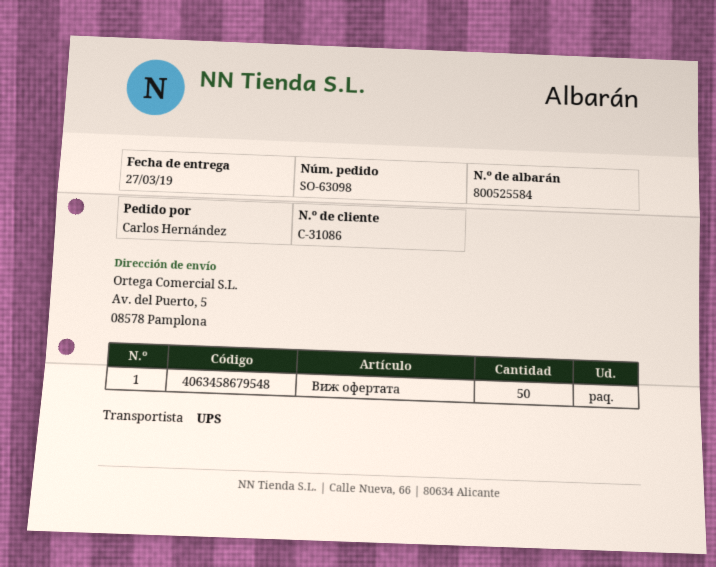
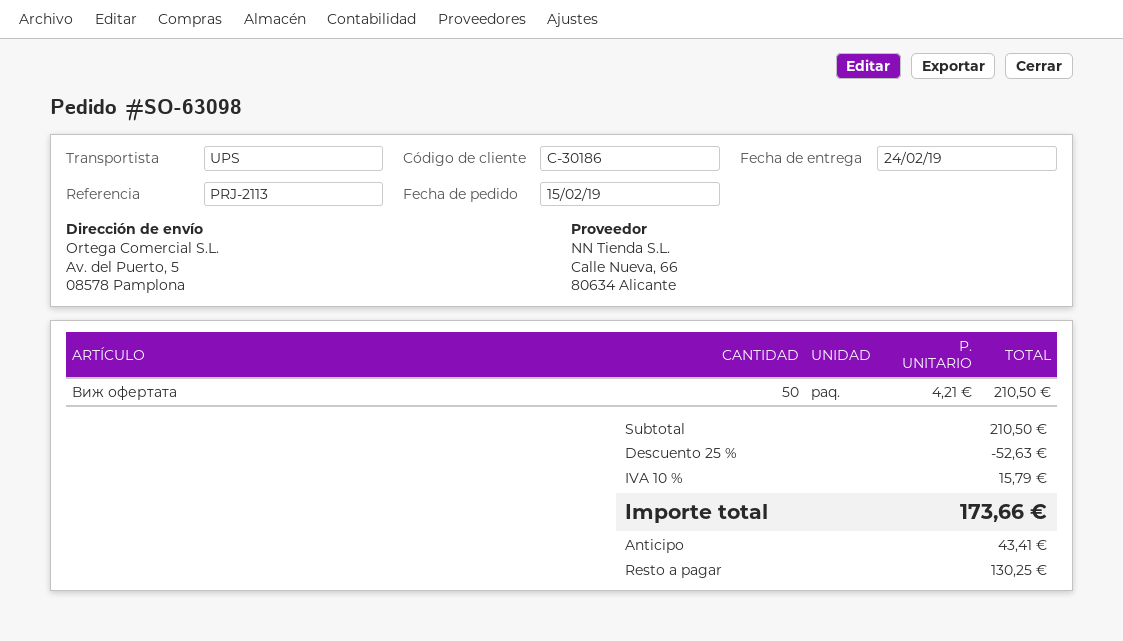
delivery date: 2019-03-27 -> 2019-02-24
customer number: C-31086 -> C-30186

